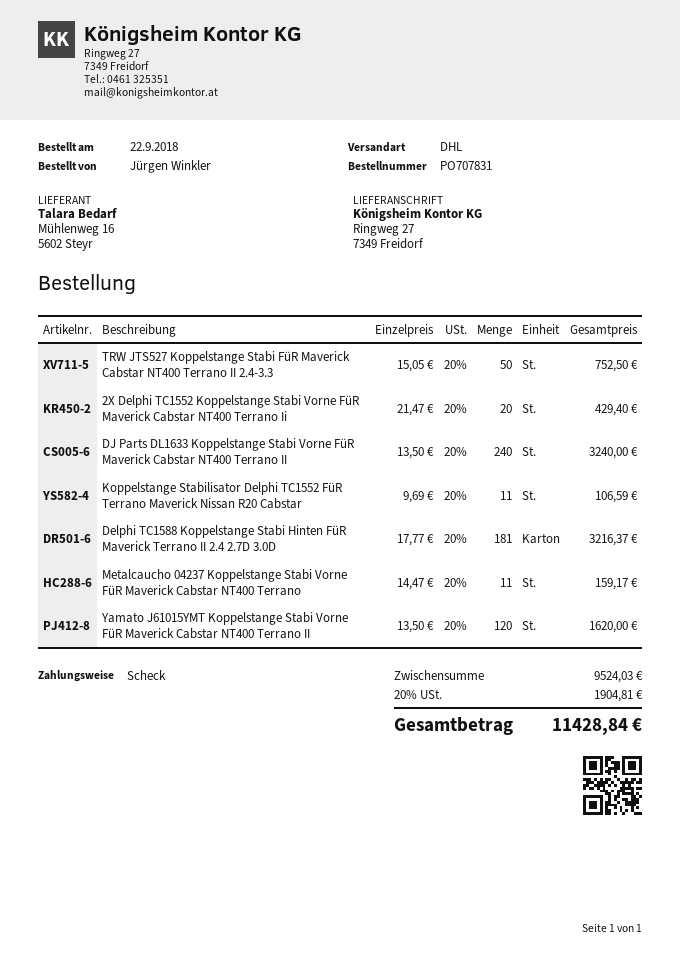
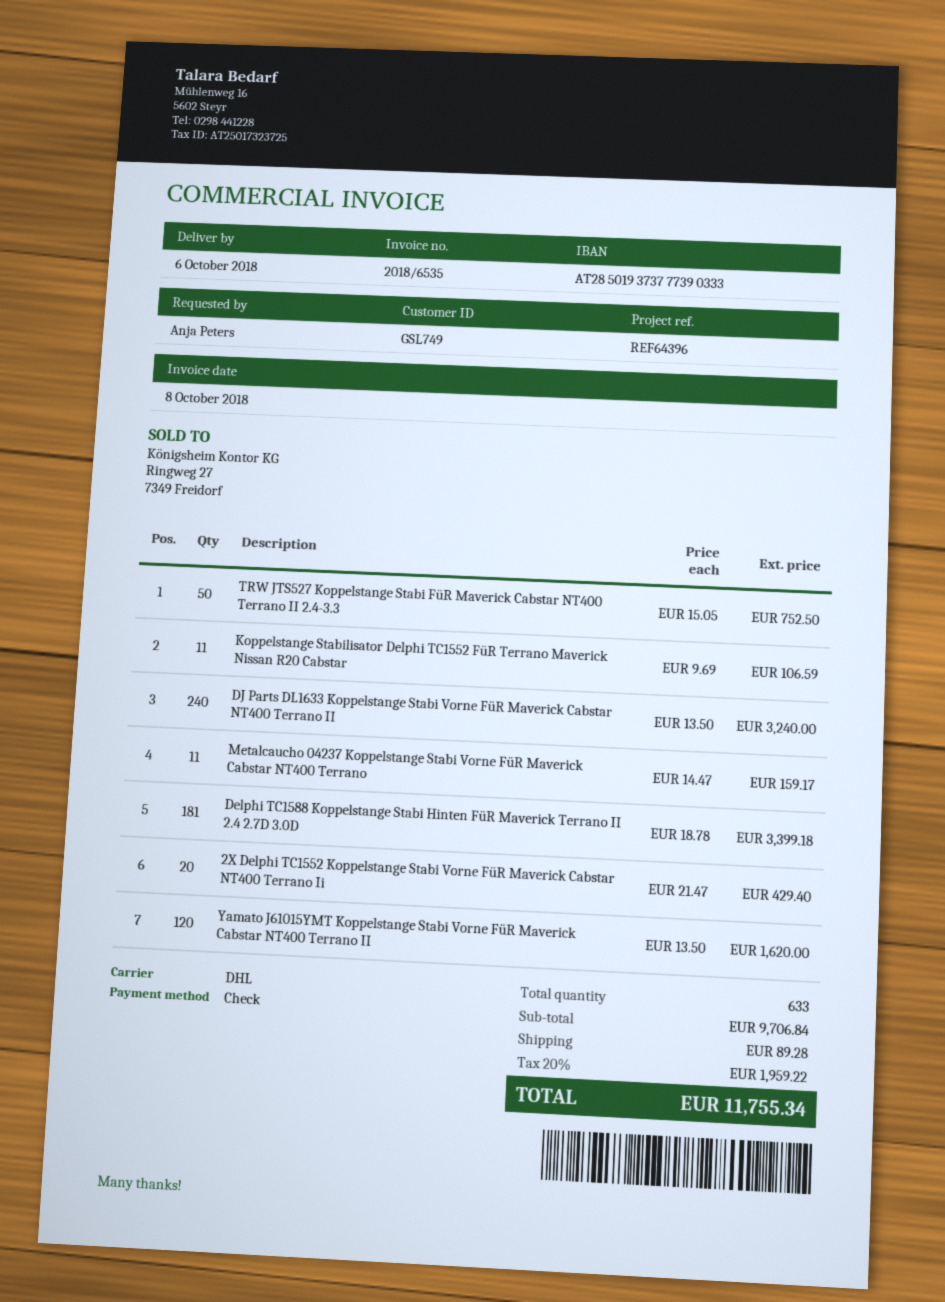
ordered by: Jürgen Winkler -> Anja Peters
Delphi TC1588 Koppelstange Stabi Hinten FüR Maverick Terrano II 2.4 2.7D 3.0D: 181 x 17.77 = 3216.37 -> 181 x 18.78 = 3399.18
subtotal: 9524.03 -> 9706.84
shipping: none -> 89.28
tax: 20% = 1904.81 -> 20% = 1959.22
total: 11428.84 -> 11755.34

